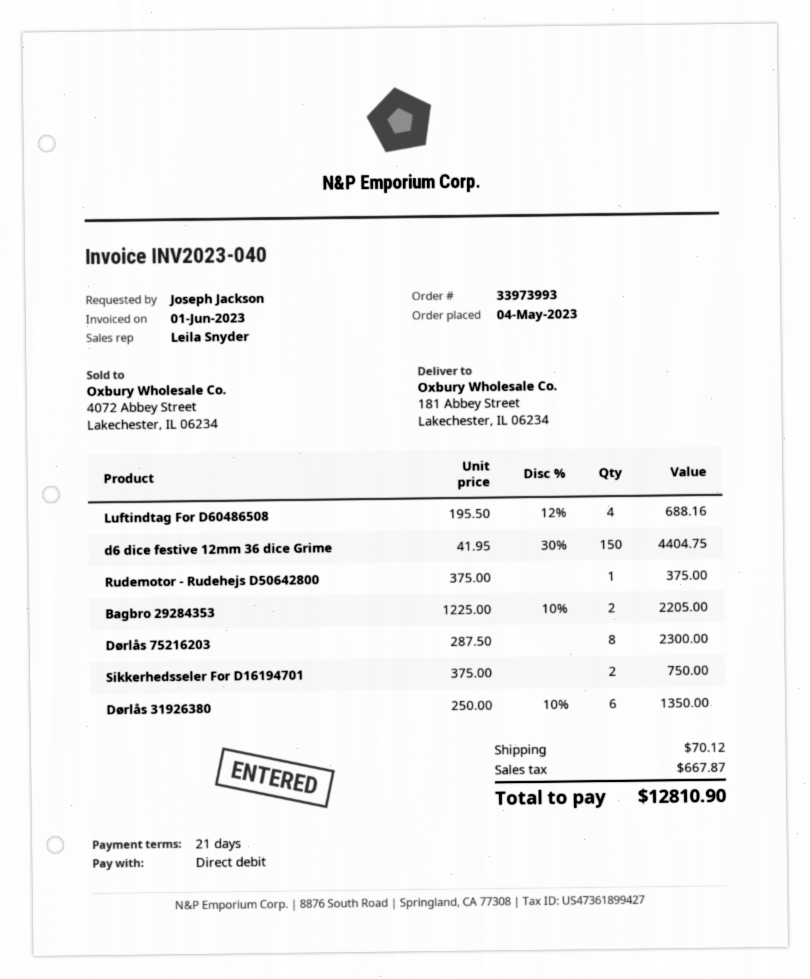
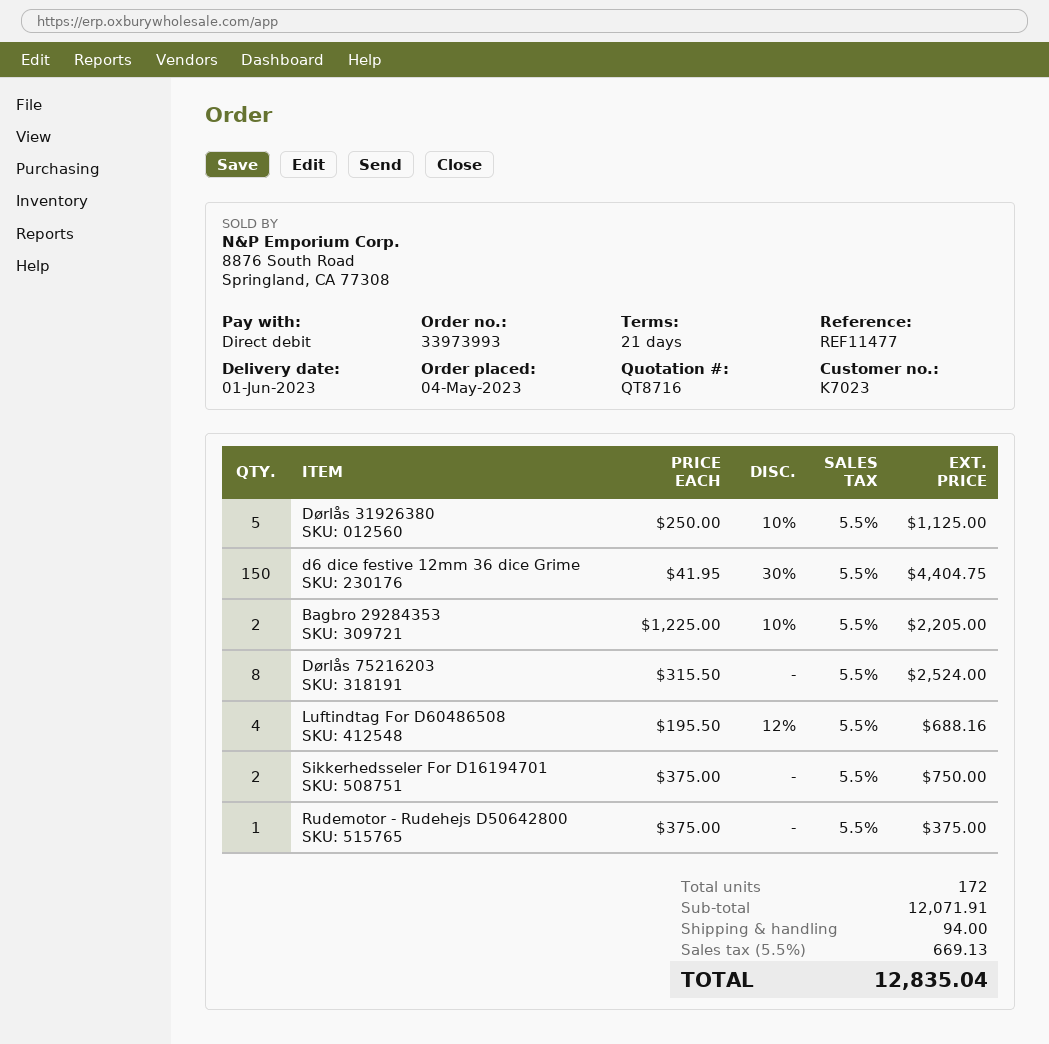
Dørlås 75216203: 8 x 287.50 = 2300.00 -> 8 x 315.50 = 2524.00
Dørlås 31926380: 6 x 250.00 - 10% = 1350.00 -> 5 x 250.00 - 10% = 1125.00
shipping: 70.12 -> 94.00
tax: 667.87 -> 669.13
total: 12810.90 -> 12835.04

